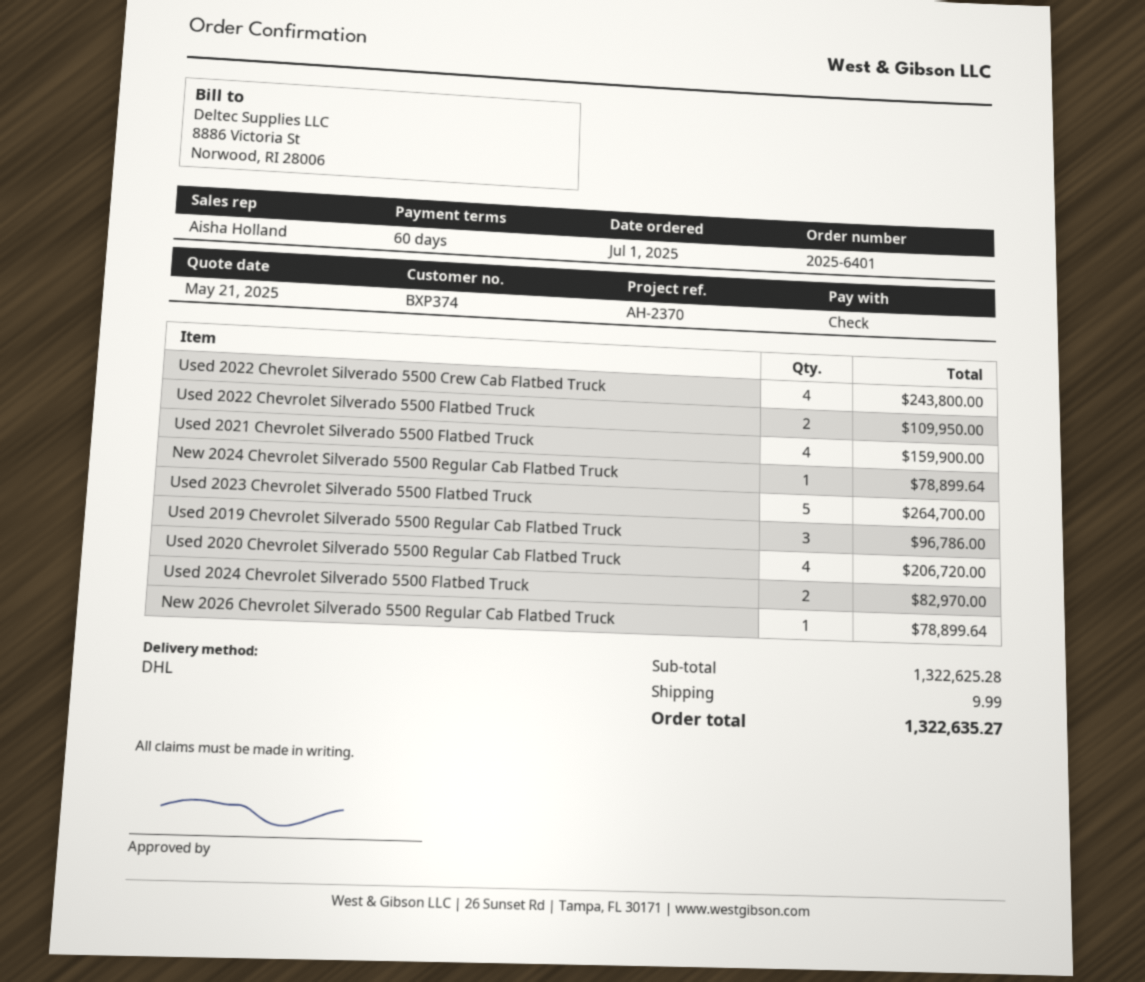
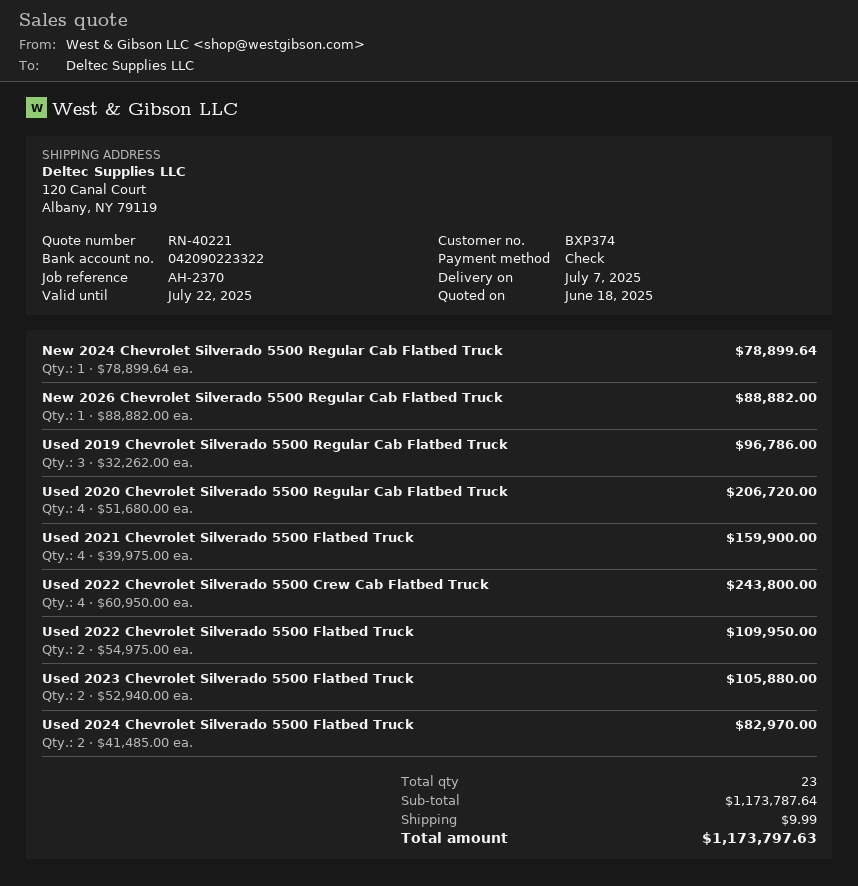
quote date: 2025-05-21 -> 2025-06-18
Used 2023 Chevrolet Silverado 5500 Flatbed Truck: 5 for 264700.00 -> 2 for 105880.00
New 2026 Chevrolet Silverado 5500 Regular Cab Flatbed Truck: 1 for 78899.64 -> 1 for 88882.00
subtotal: 1322625.28 -> 1173787.64
total: 1322635.27 -> 1173797.63

